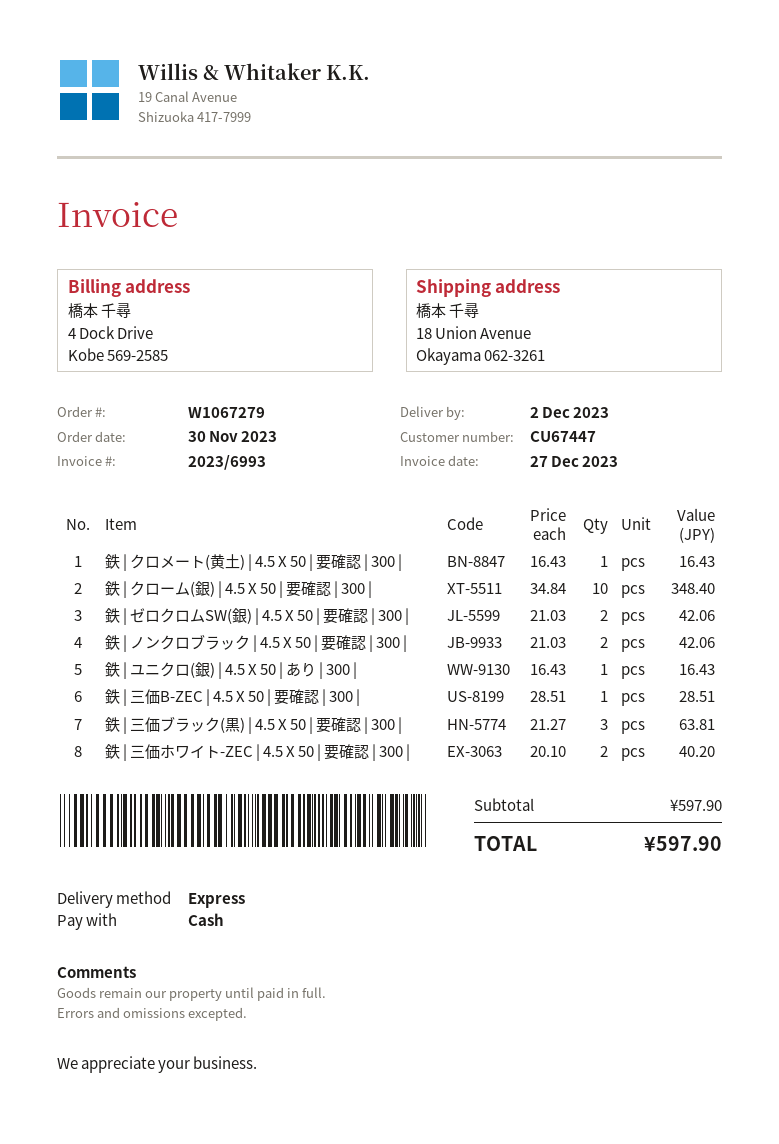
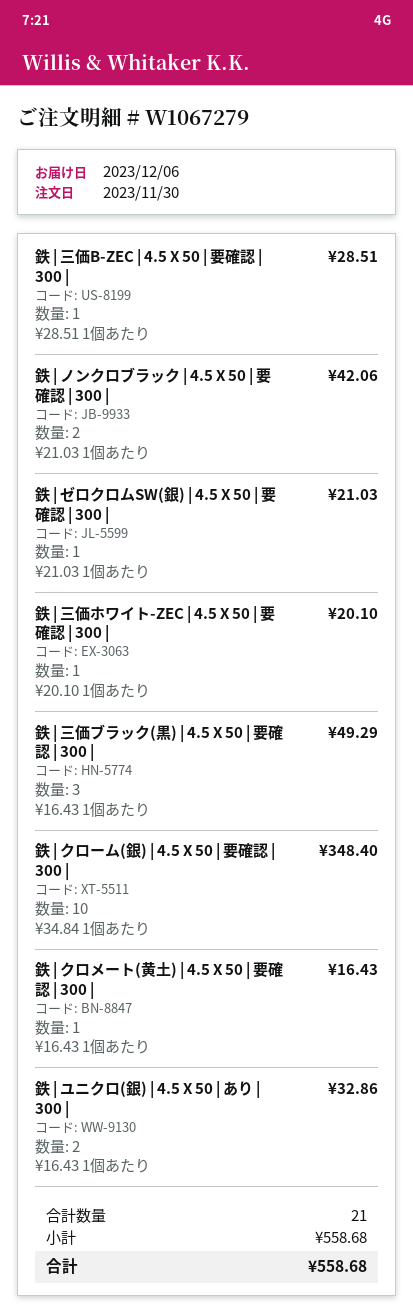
delivery date: 2023-12-02 -> 2023-12-06
鉄 | ゼロクロムSW(銀) | 4.5 X 50 | 要確認 | 300 |: 2 x 21.03 = 42.06 -> 1 x 21.03 = 21.03
鉄 | ユニクロ(銀) | 4.5 X 50 | あり | 300 |: 1 x 16.43 = 16.43 -> 2 x 16.43 = 32.86
鉄 | 三価ブラック(黒) | 4.5 X 50 | 要確認 | 300 |: 3 x 21.27 = 63.81 -> 3 x 16.43 = 49.29
鉄 | 三価ホワイト-ZEC | 4.5 X 50 | 要確認 | 300 |: 2 x 20.10 = 40.20 -> 1 x 20.10 = 20.10
subtotal: 597.90 -> 558.68
total: 597.90 -> 558.68

